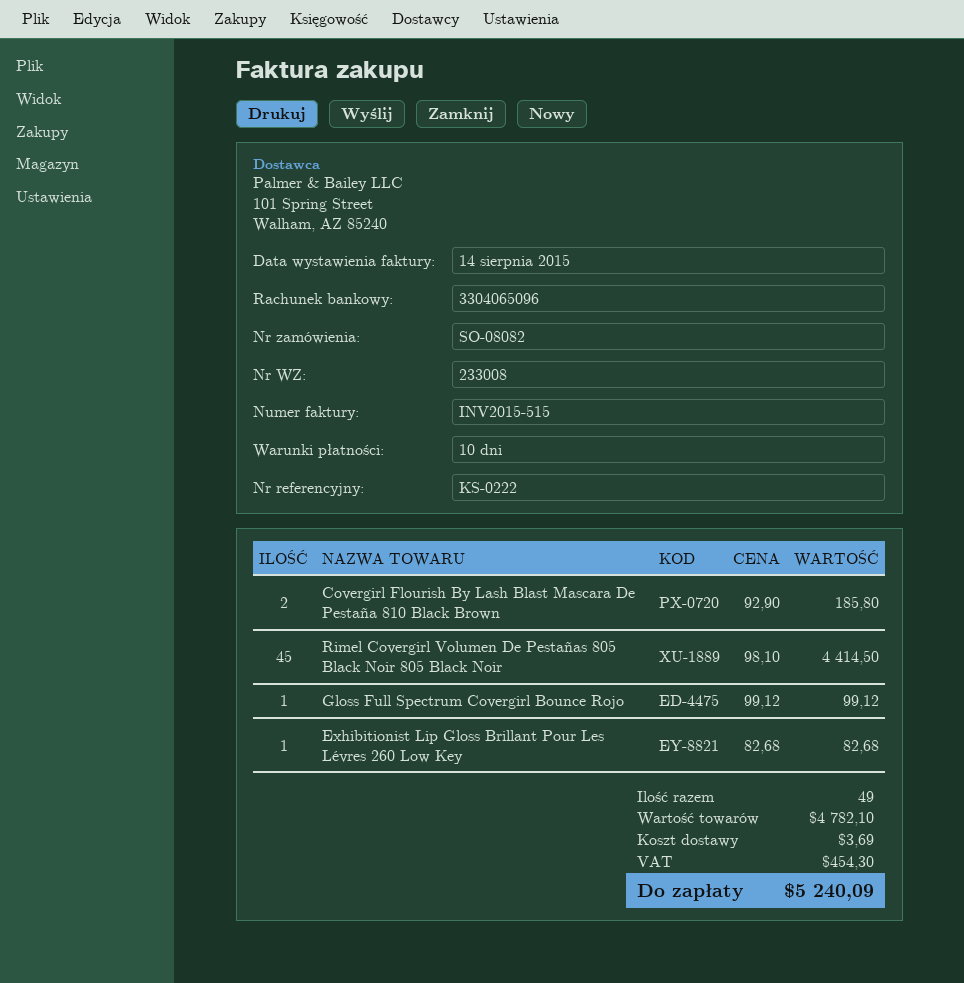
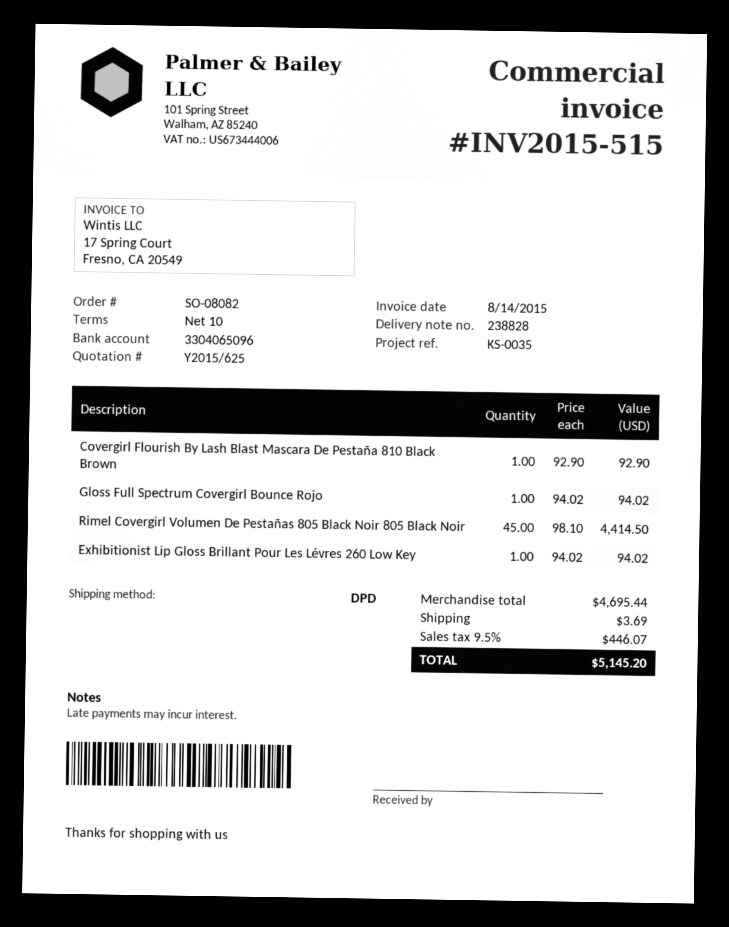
delivery note number: 233008 -> 238828
reference: KS-0222 -> KS-0035
Covergirl Flourish By Lash Blast Mascara De Pestaña 810 Black Brown: 2 x 92.90 = 185.80 -> 1 x 92.90 = 92.90
Gloss Full Spectrum Covergirl Bounce Rojo: 1 x 99.12 = 99.12 -> 1 x 94.02 = 94.02
Exhibitionist Lip Gloss Brillant Pour Les Lévres 260 Low Key: 1 x 82.68 = 82.68 -> 1 x 94.02 = 94.02
subtotal: 4782.10 -> 4695.44
tax: 454.30 -> 446.07
total: 5240.09 -> 5145.20

